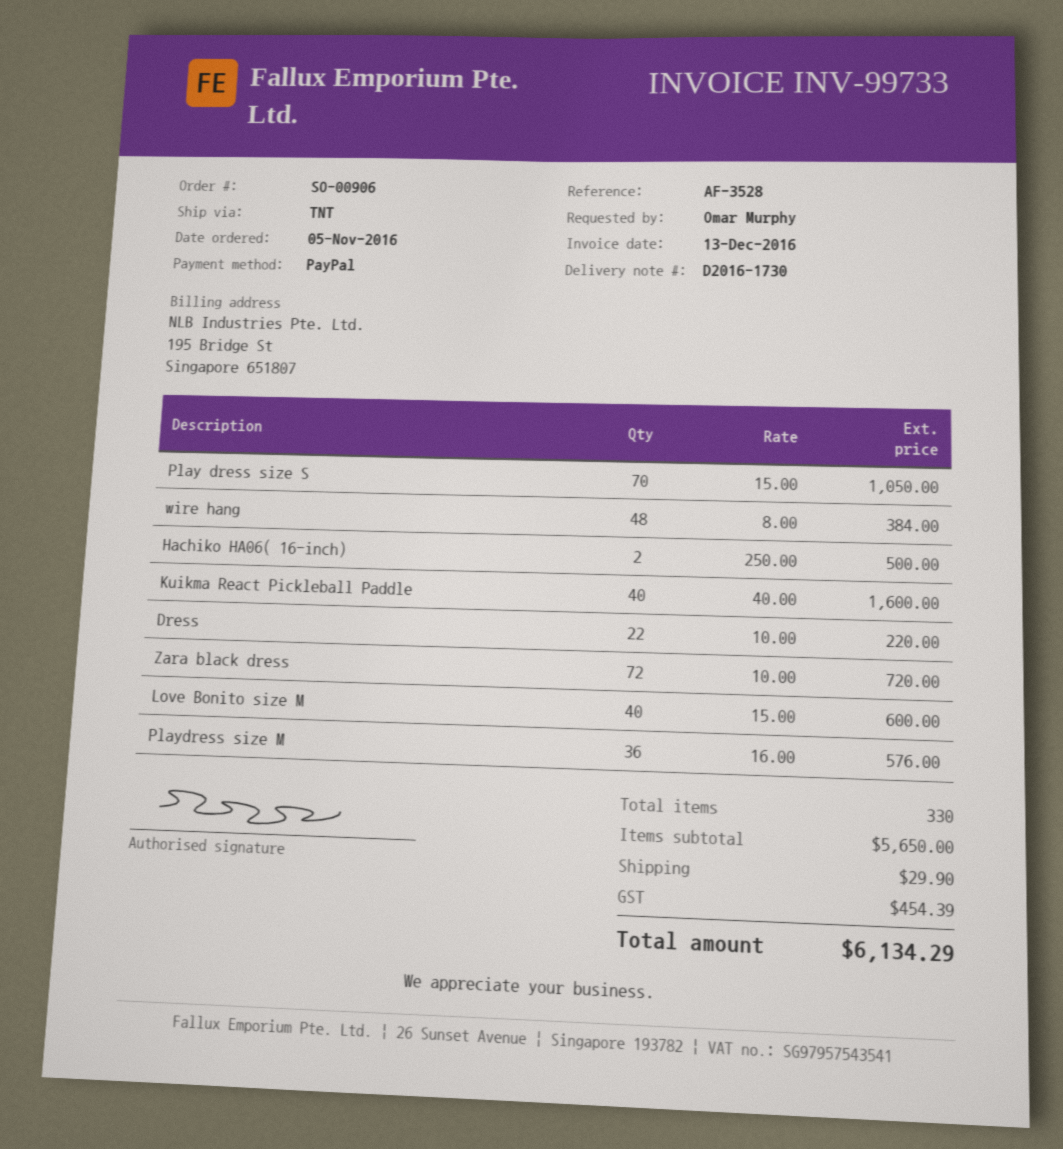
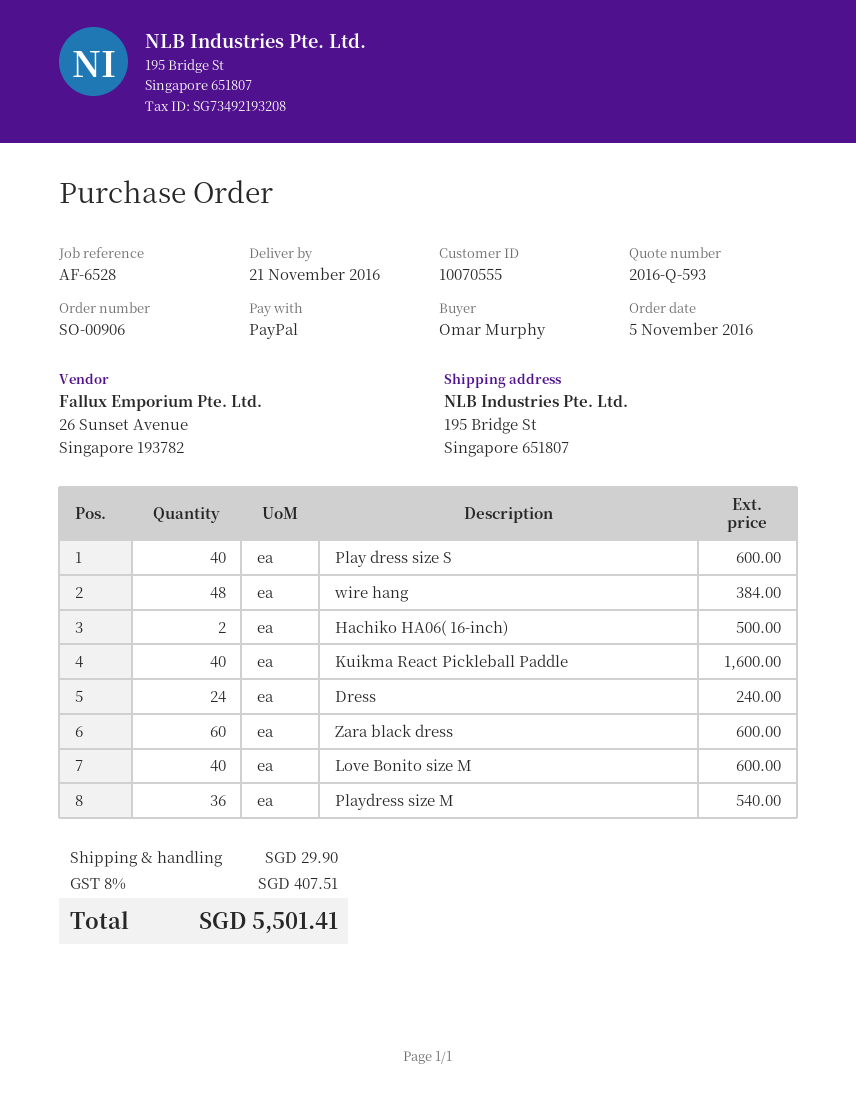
reference: AF-3528 -> AF-6528
Play dress size S: 70 for 1050.00 -> 40 for 600.00
Dress: 22 for 220.00 -> 24 for 240.00
Zara black dress: 72 for 720.00 -> 60 for 600.00
Playdress size M: 36 for 576.00 -> 36 for 540.00
tax: 454.39 -> 407.51
total: 6134.29 -> 5501.41

